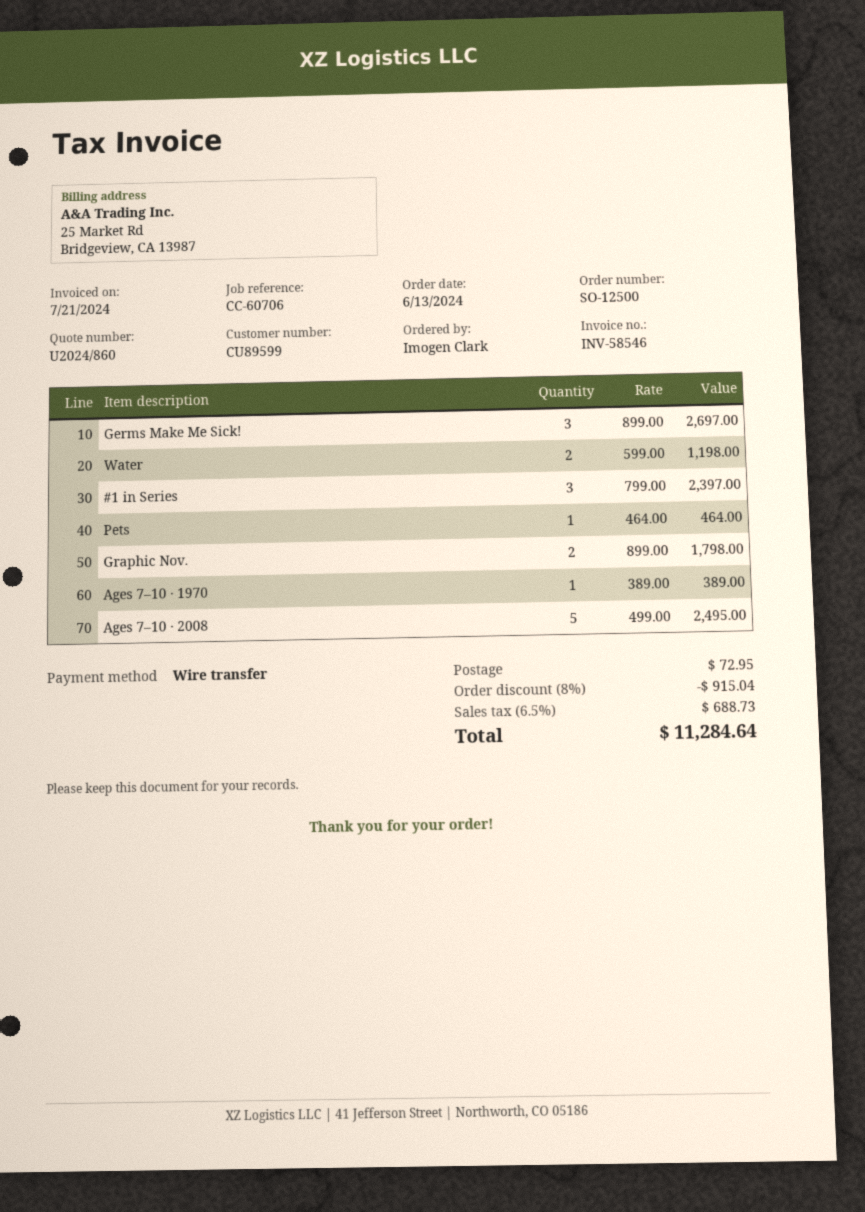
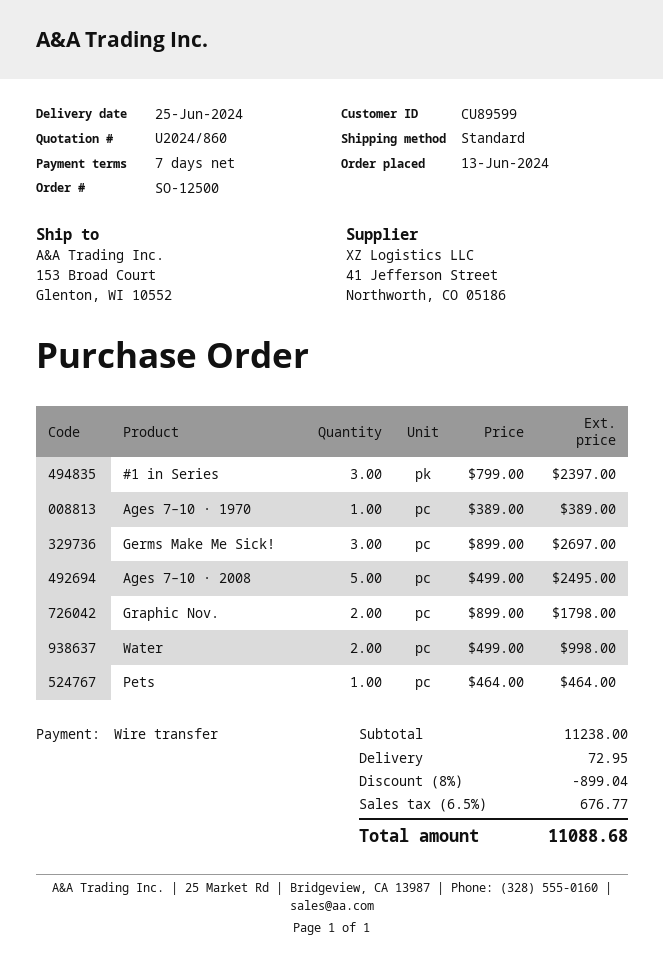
Water: 2 x 599.00 = 1198.00 -> 2 x 499.00 = 998.00
discount: 8% = 915.04 -> 8% = 899.04
tax: 6.5% = 688.73 -> 6.5% = 676.77
total: 11284.64 -> 11088.68

